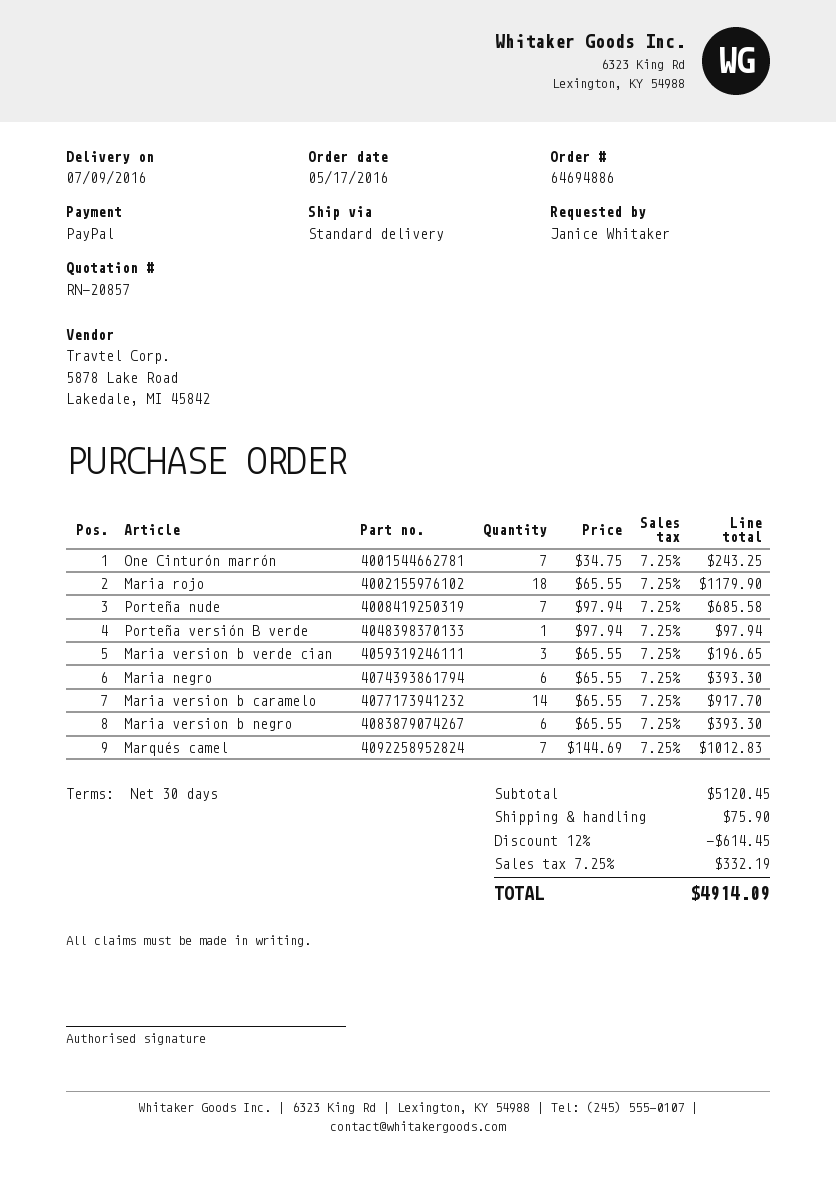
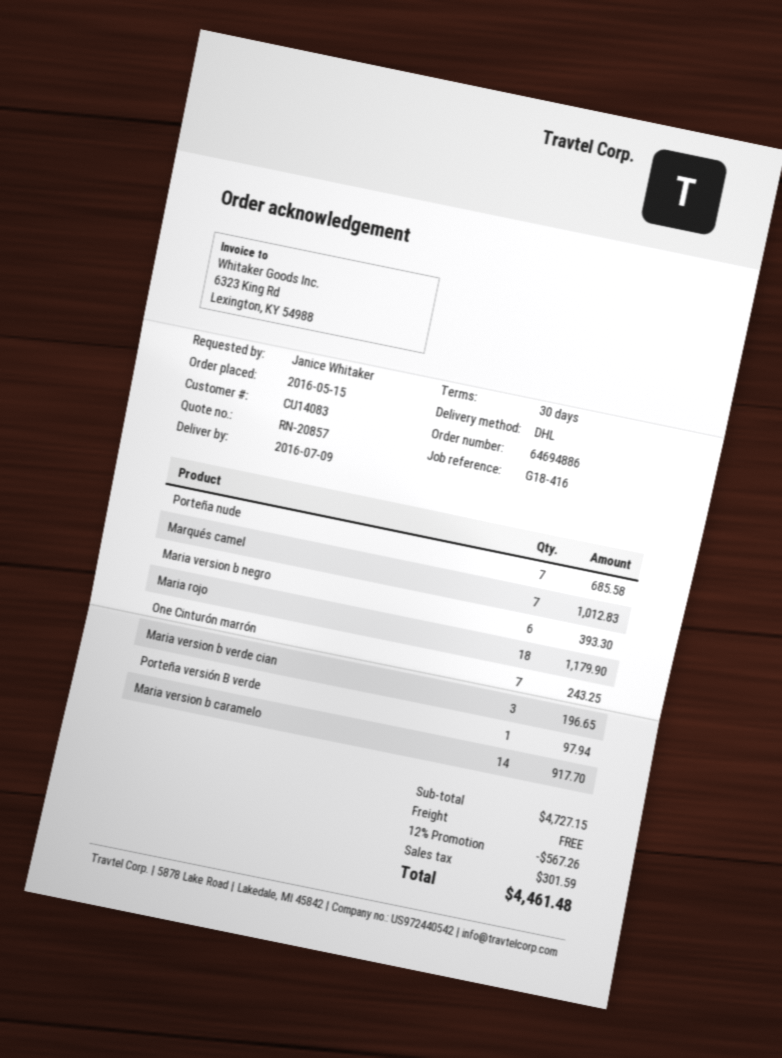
order date: 2016-05-17 -> 2016-05-15
shipping method: standard -> DHL
Maria negro: 6 for 393.30 -> none
subtotal: 5120.45 -> 4727.15
discount: 12% = 614.45 -> 12% = 567.26
shipping: 75.90 -> 0.00
tax: 332.19 -> 301.59
total: 4914.09 -> 4461.48

